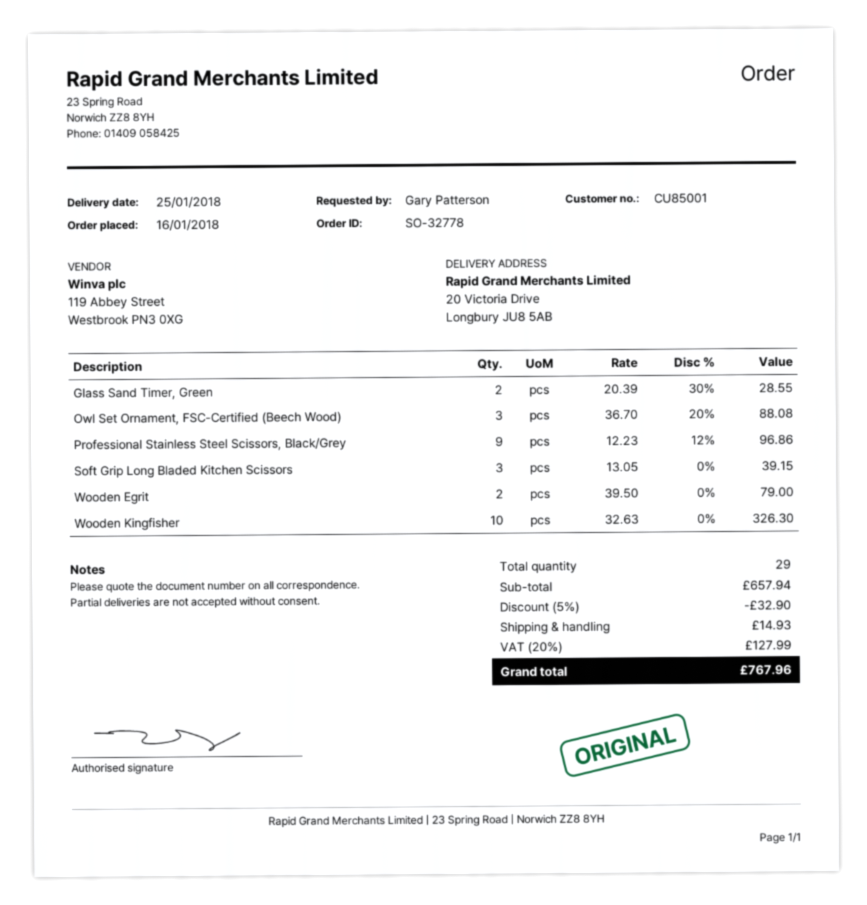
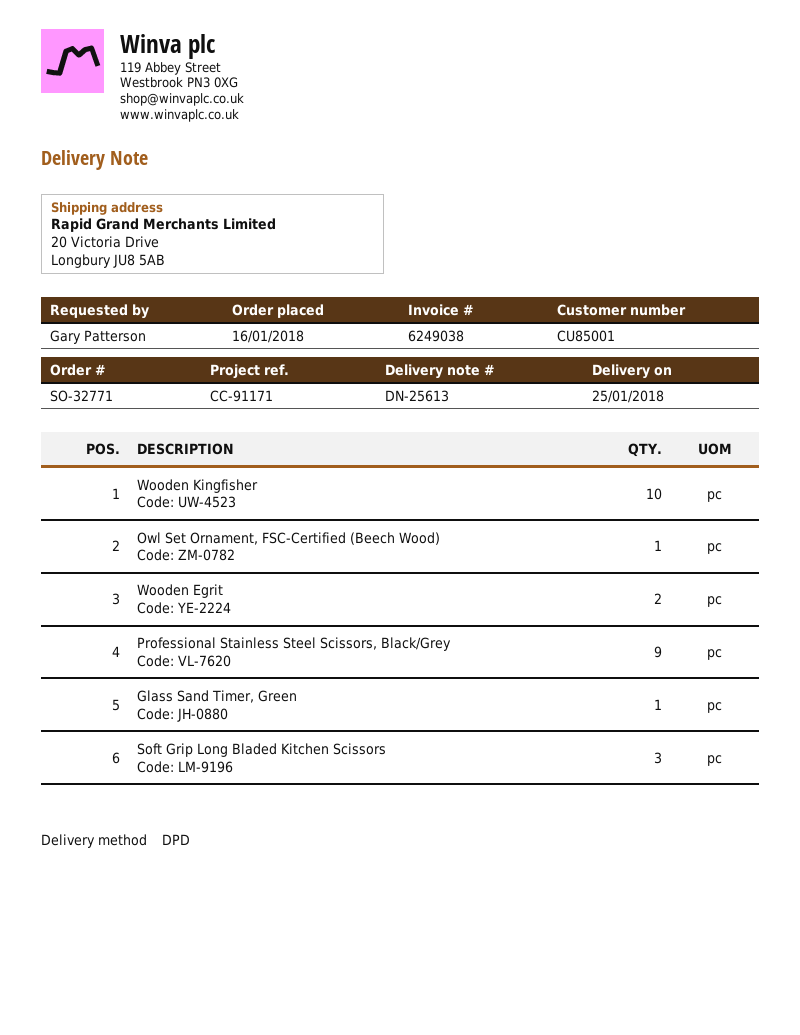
order number: SO-32778 -> SO-32771
Glass Sand Timer, Green: 2 -> 1
Owl Set Ornament, FSC-Certified (Beech Wood): 3 -> 1

